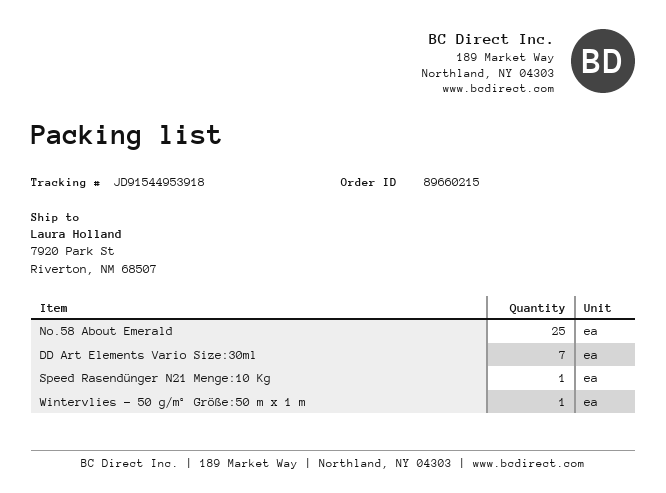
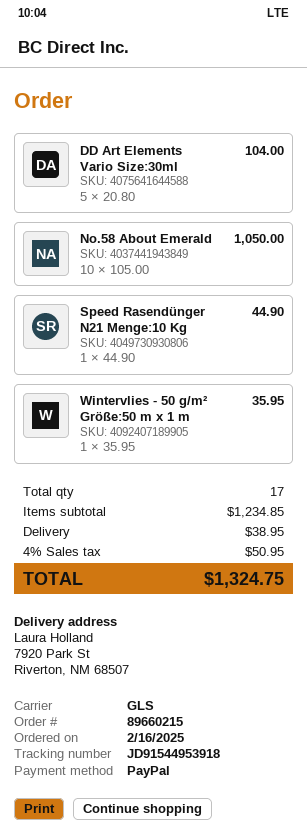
No.58 About Emerald: 25 -> 10
DD Art Elements Vario Size:30ml: 7 -> 5

